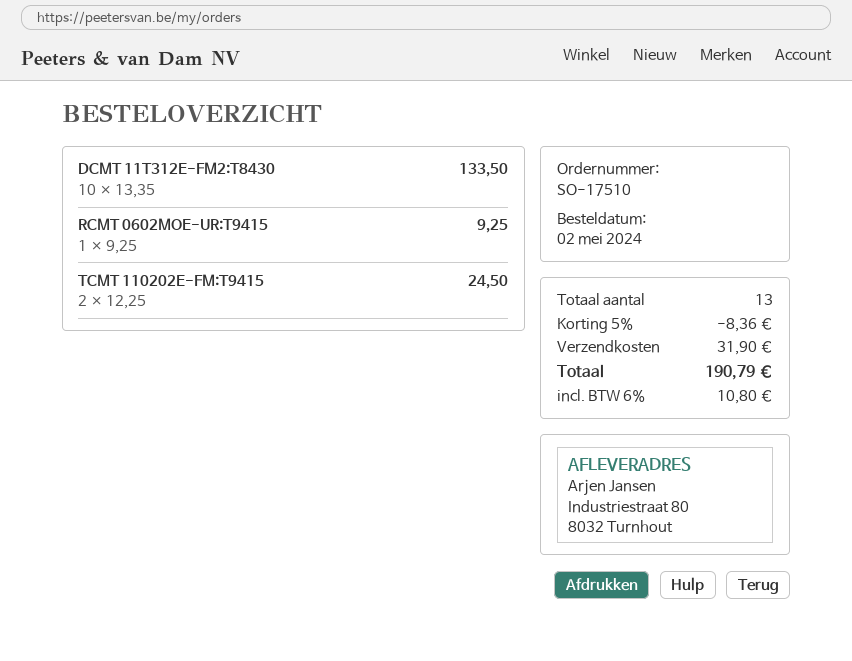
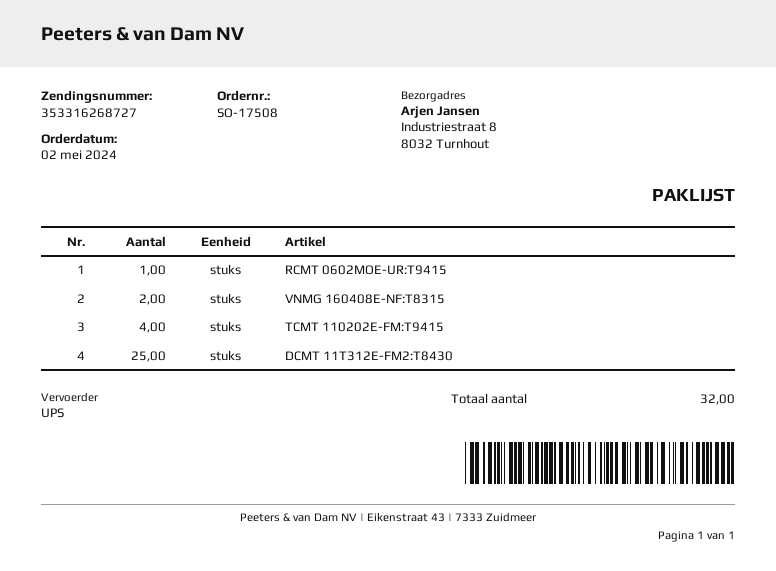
order number: SO-17510 -> SO-17508
ship to: Industriestraat 80, 8032 Turnhout -> Industriestraat 8, 8032 Turnhout
DCMT 11T312E-FM2:T8430: 10 -> 25
TCMT 110202E-FM:T9415: 2 -> 4
VNMG 160408E-NF:T8315: none -> 2
total quantity: 13 -> 32

